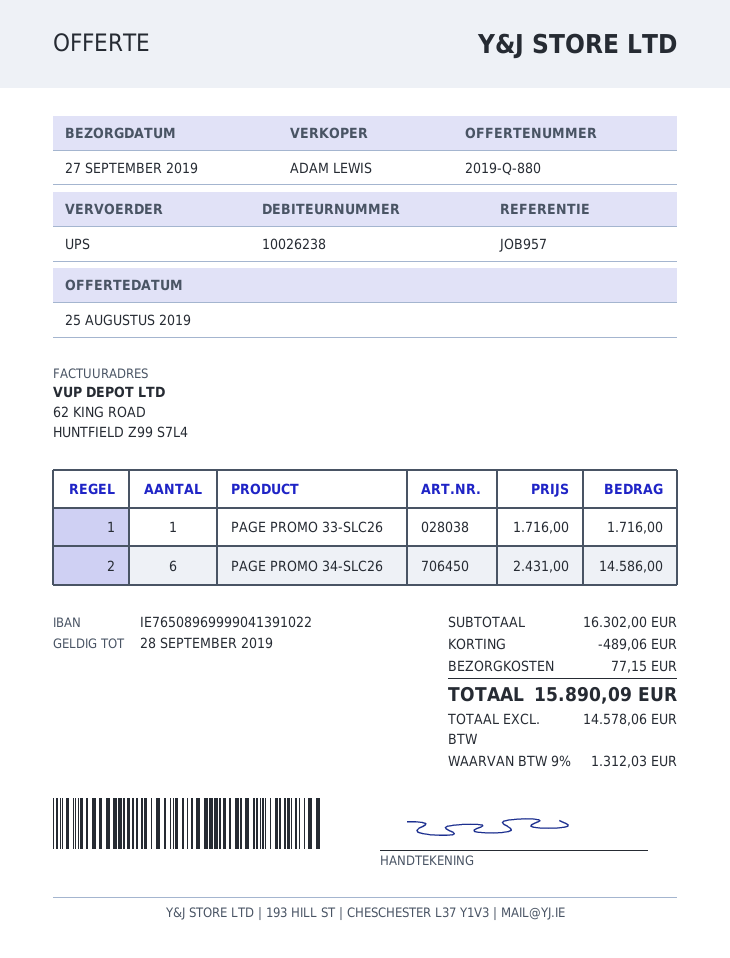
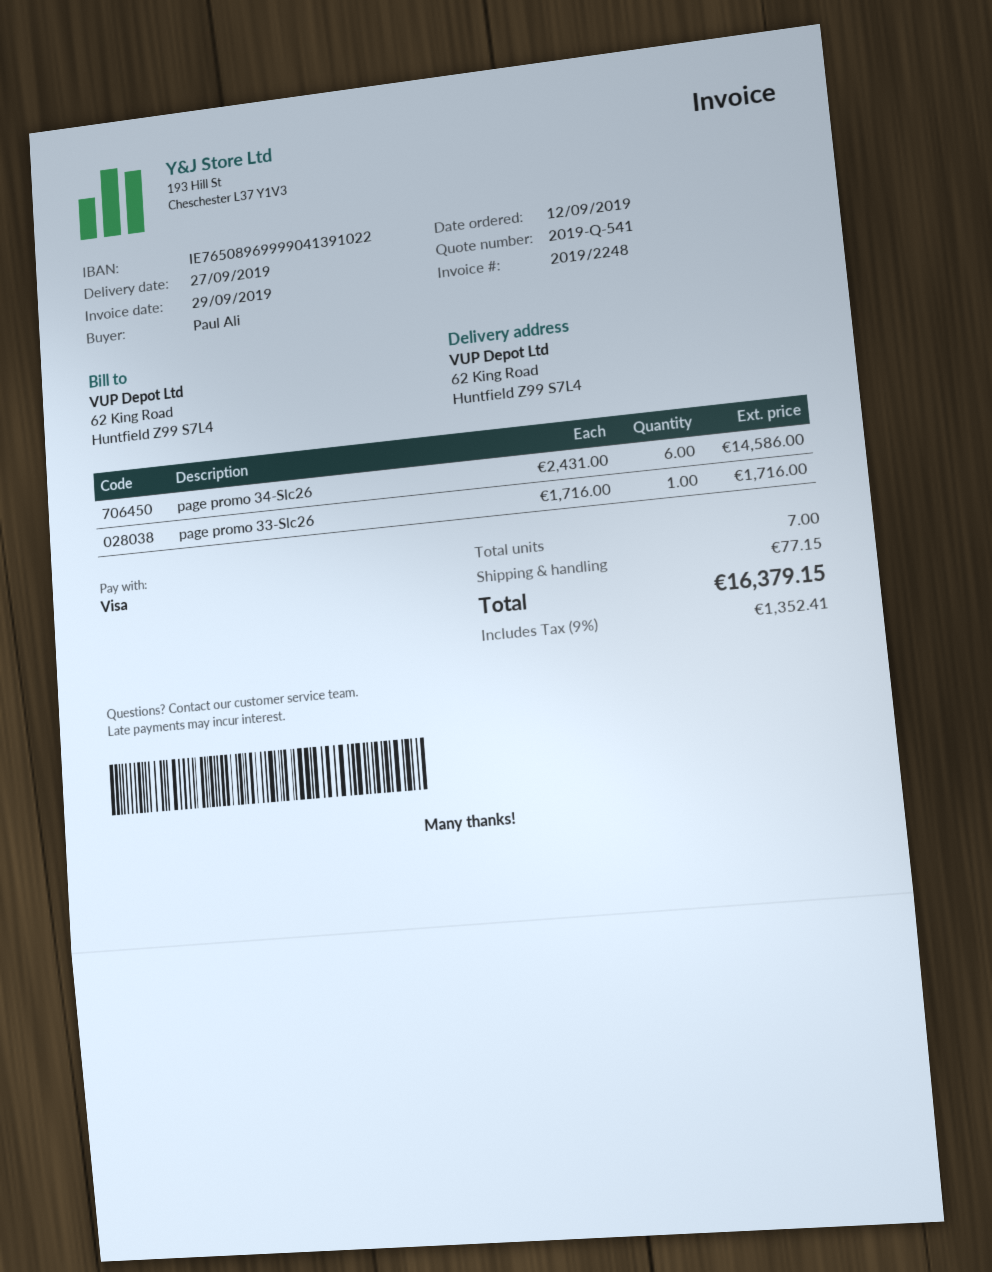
quote number: 2019-Q-880 -> 2019-Q-541
discount: 489.06 -> none
tax: 9% = 1312.03 -> 9% = 1352.41
total: 15890.09 -> 16379.15

